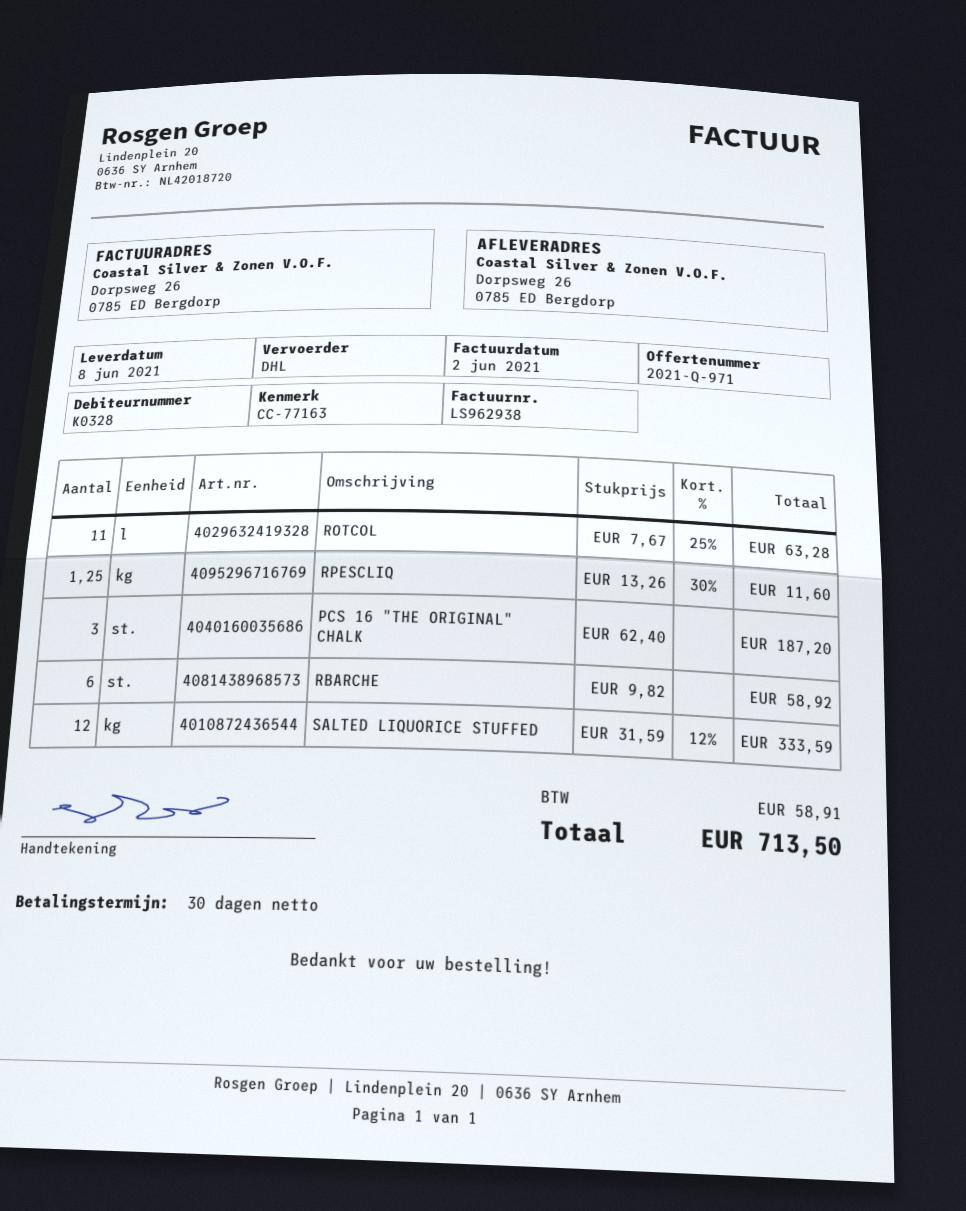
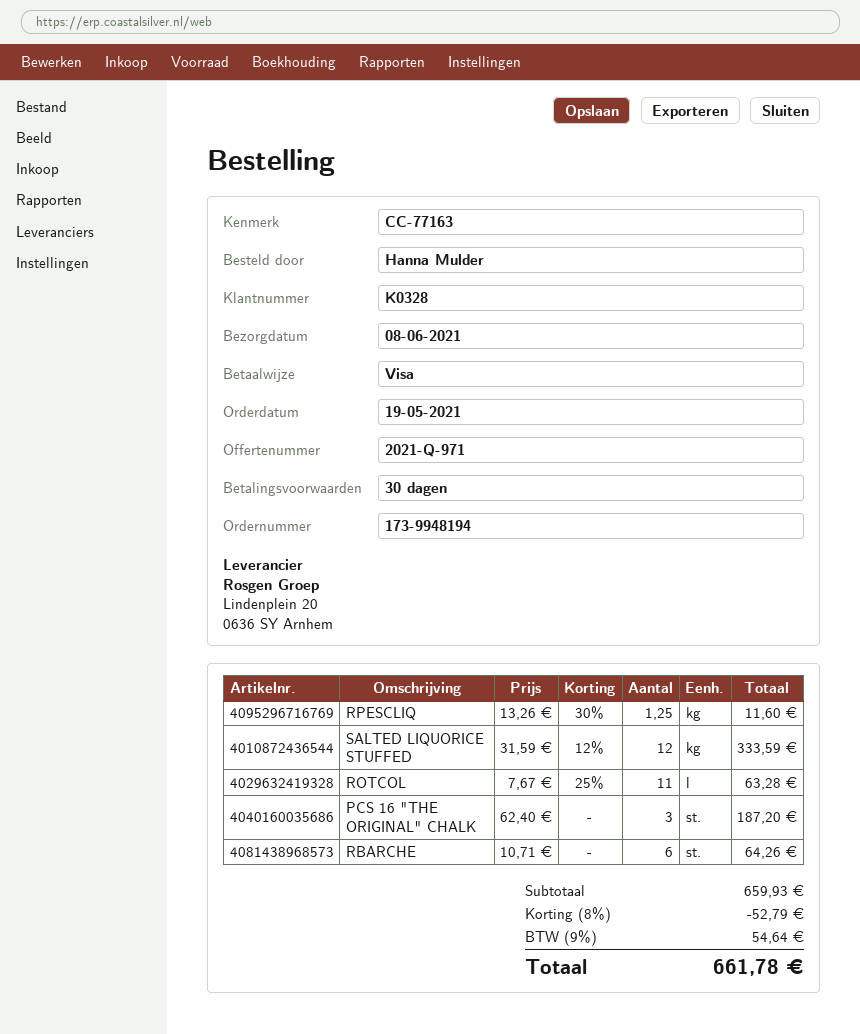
RBARCHE: 6 x 9.82 = 58.92 -> 6 x 10.71 = 64.26
discount: none -> 8% = 52.79
tax: 58.91 -> 54.64
total: 713.50 -> 661.78

